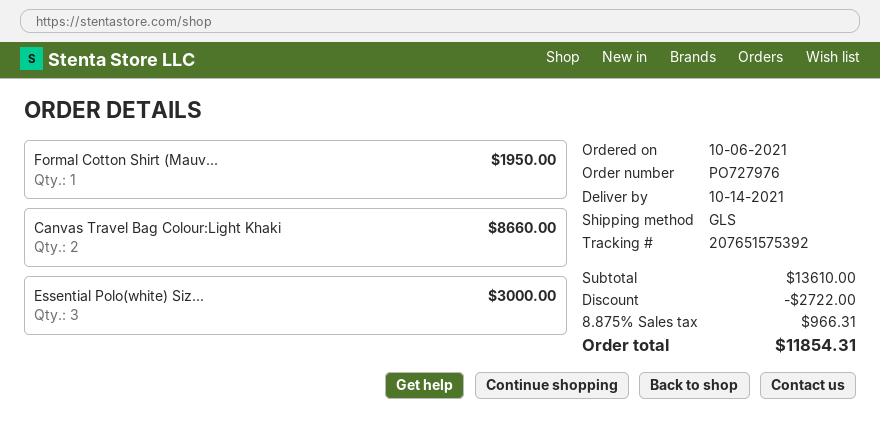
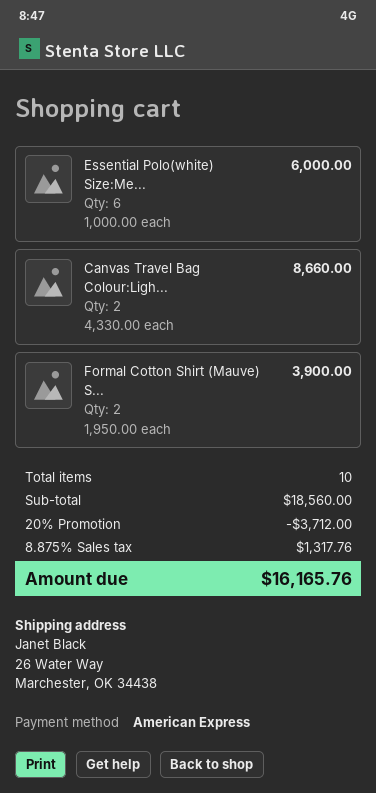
Formal Cotton Shirt (Mauv...: 1 for 1950.00 -> 2 for 3900.00
Essential Polo(white) Siz...: 3 for 3000.00 -> 6 for 6000.00
subtotal: 13610.00 -> 18560.00
discount: 2722.00 -> 3712.00
tax: 8.875% = 966.31 -> 8.875% = 1317.76
total: 11854.31 -> 16165.76

